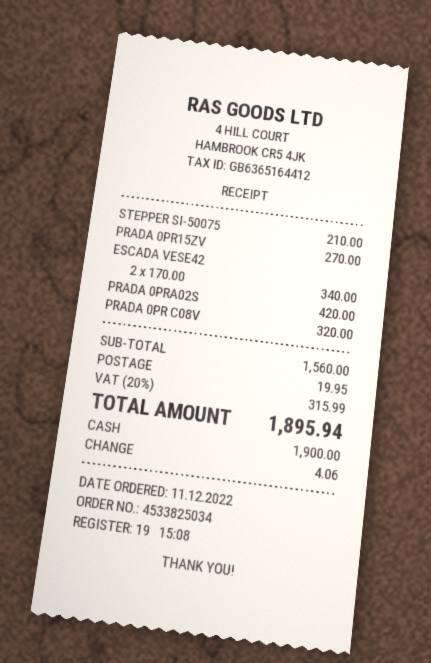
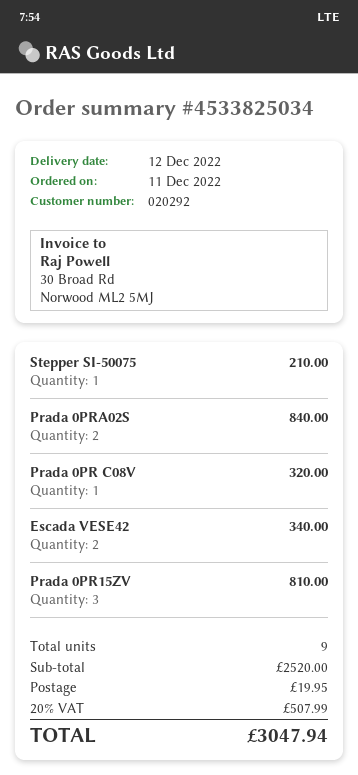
PRADA 0PR15ZV: 1 for 270.00 -> 3 for 810.00
PRADA 0PRA02S: 1 for 420.00 -> 2 for 840.00
subtotal: 1560.00 -> 2520.00
tax: 20% = 315.99 -> 20% = 507.99
total: 1895.94 -> 3047.94

